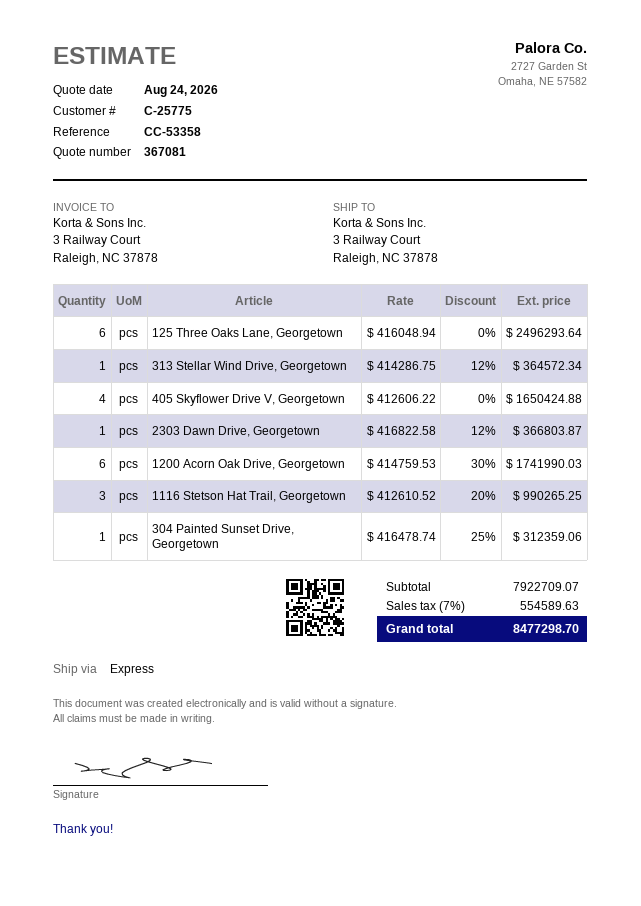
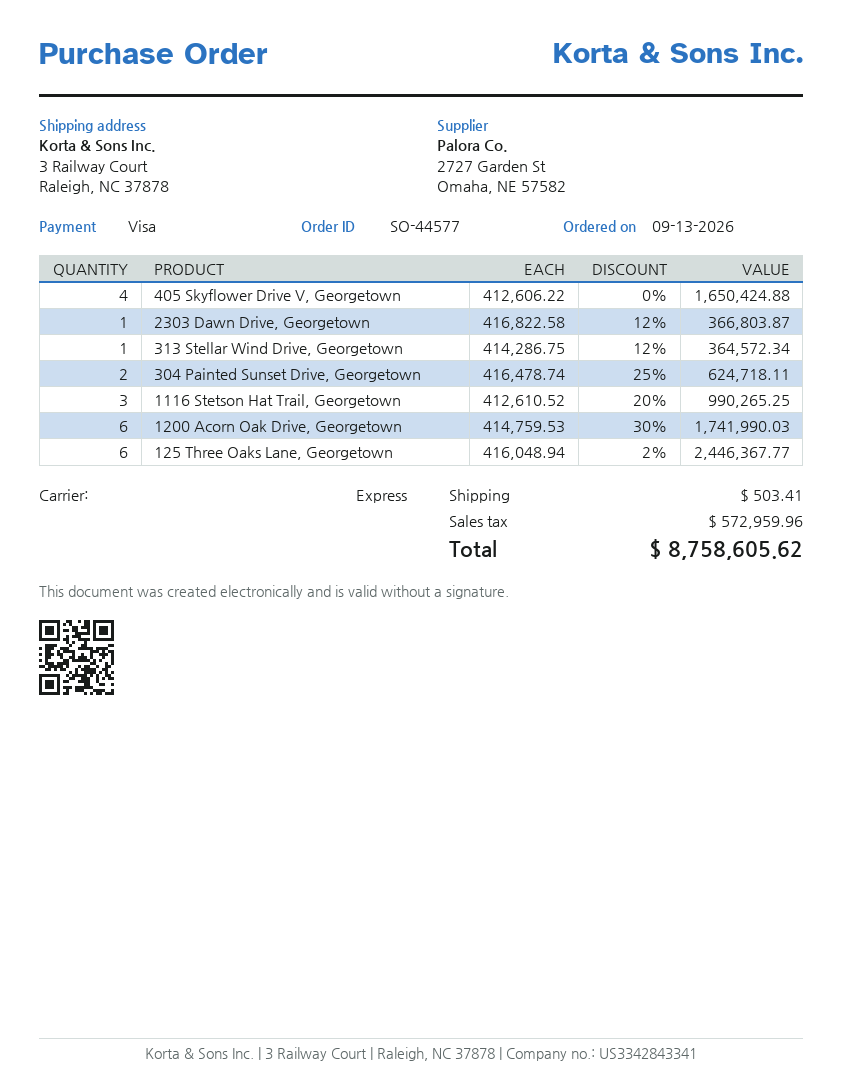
125 Three Oaks Lane, Georgetown: 6 x 416048.94 = 2496293.64 -> 6 x 416048.94 - 2% = 2446367.77
304 Painted Sunset Drive, Georgetown: 1 x 416478.74 - 25% = 312359.06 -> 2 x 416478.74 - 25% = 624718.11
shipping: none -> 503.41
tax: 554589.63 -> 572959.96
total: 8477298.70 -> 8758605.62

